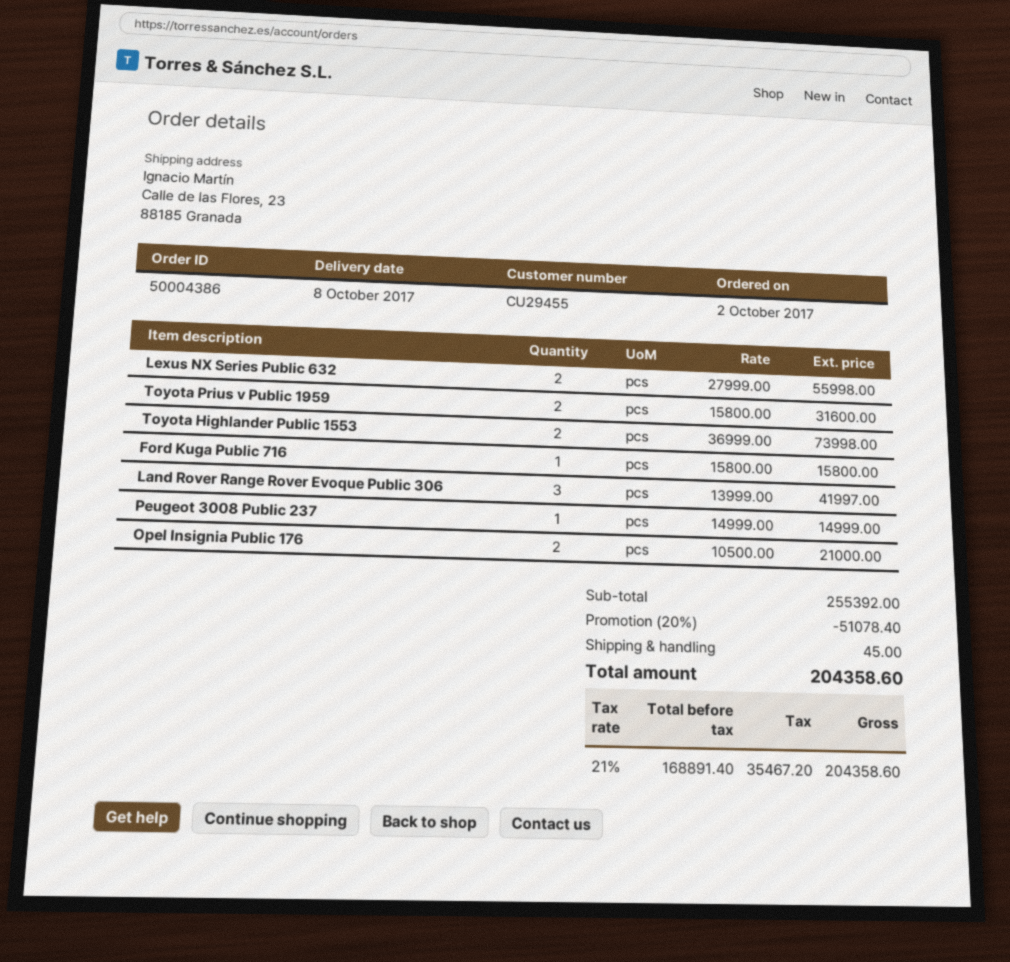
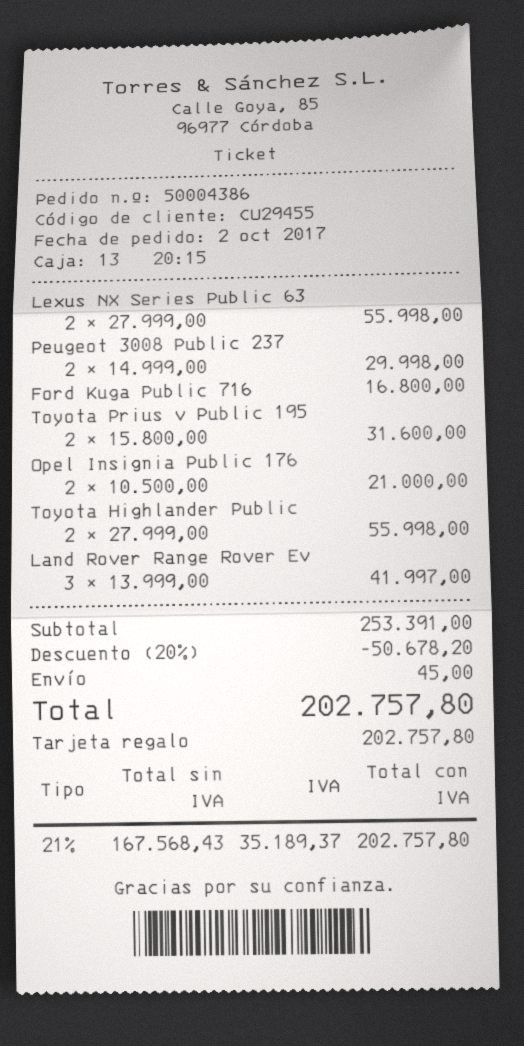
Toyota Highlander Public 1553: 2 x 36999.00 = 73998.00 -> 2 x 27999.00 = 55998.00
Ford Kuga Public 716: 1 x 15800.00 = 15800.00 -> 1 x 16800.00 = 16800.00
Peugeot 3008 Public 237: 1 x 14999.00 = 14999.00 -> 2 x 14999.00 = 29998.00
subtotal: 255392.00 -> 253391.00
discount: 20% = 51078.40 -> 20% = 50678.20
net: 168891.40 -> 167568.43
tax: 21% = 35467.20 -> 21% = 35189.37
total: 204358.60 -> 202757.80

